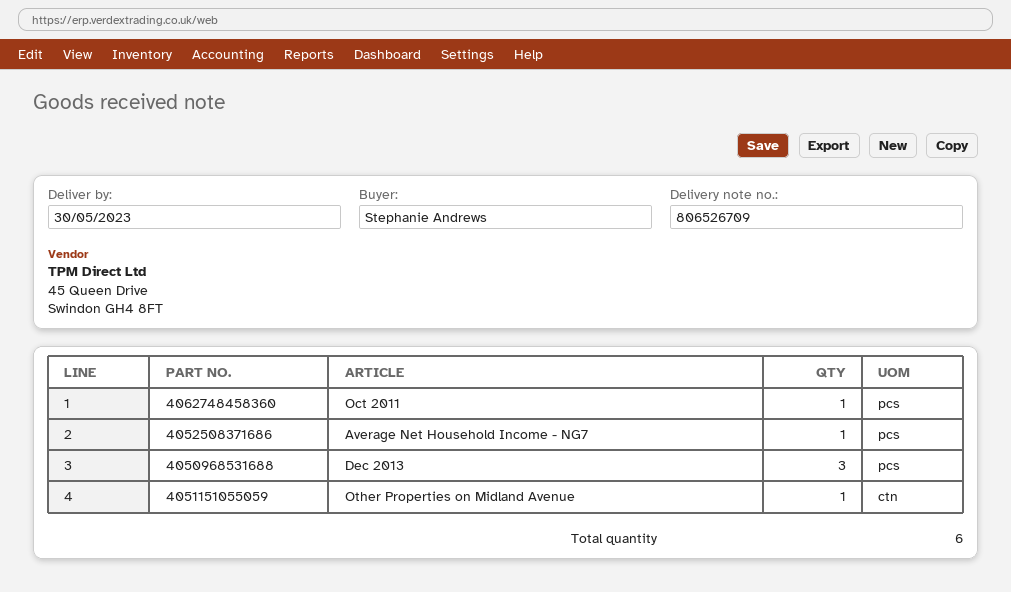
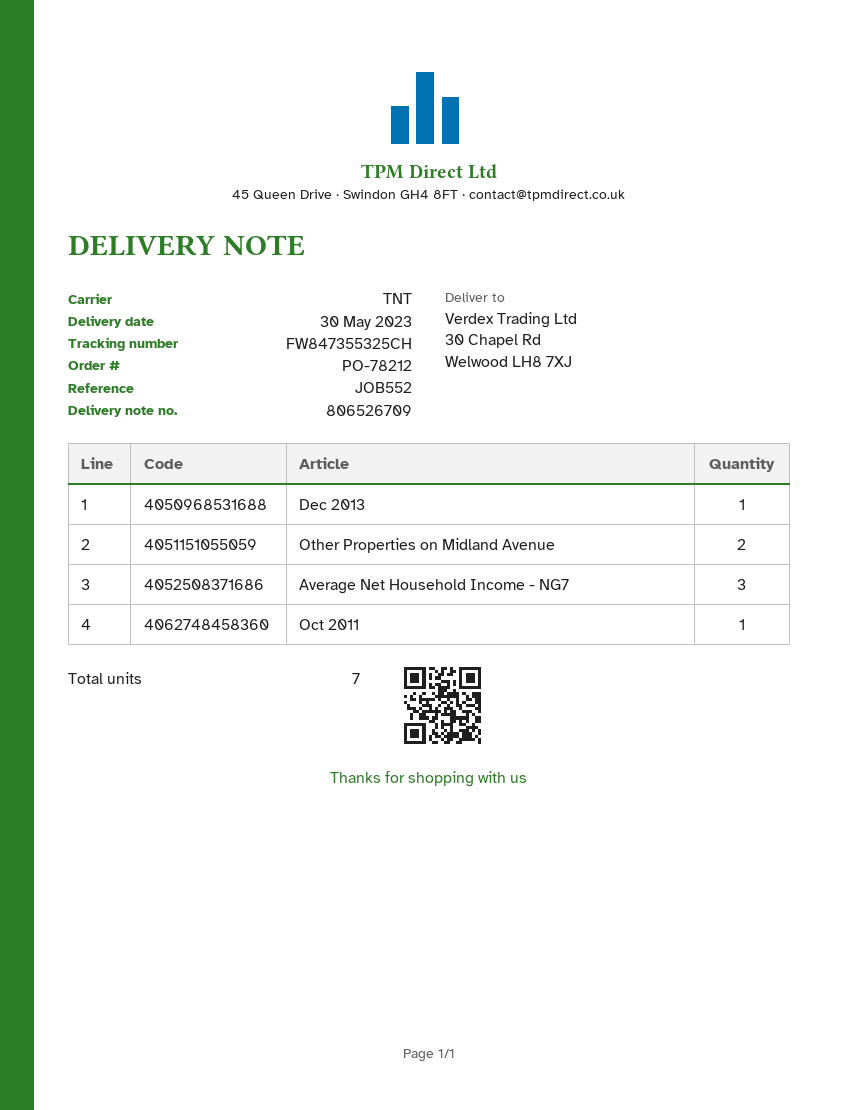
Average Net Household Income - NG7: 1 -> 3
Dec 2013: 3 -> 1
Other Properties on Midland Avenue: 1 -> 2
total quantity: 6 -> 7

